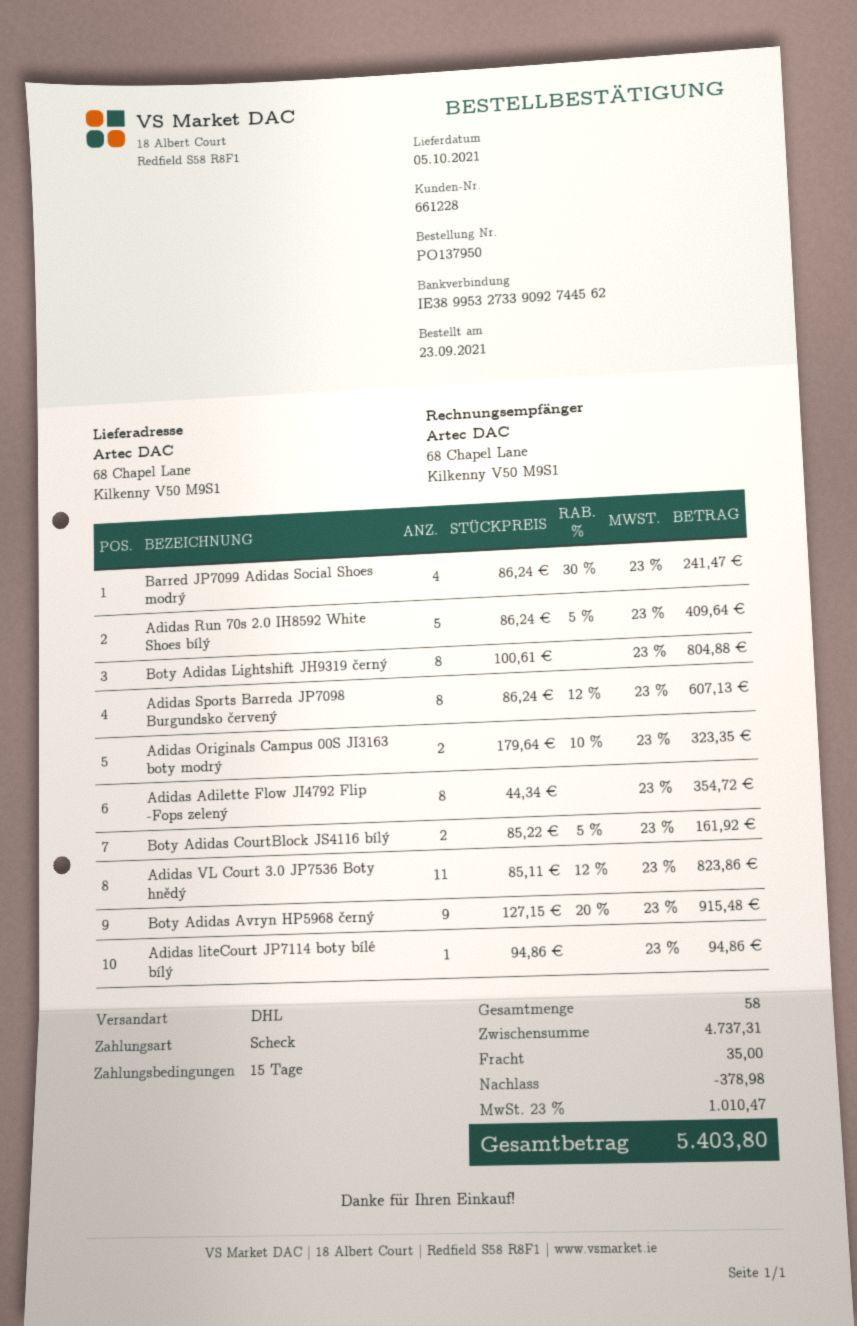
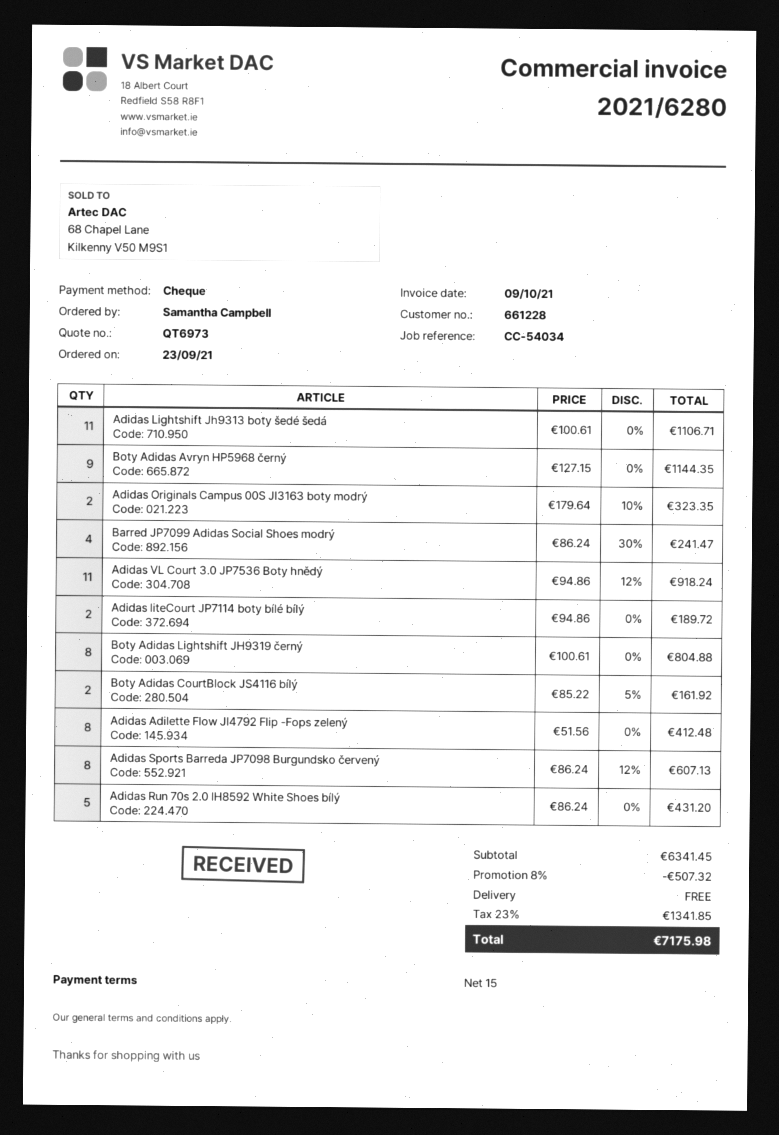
Adidas Run 70s 2.0 IH8592 White Shoes bílý: 5 x 86.24 - 5% = 409.64 -> 5 x 86.24 = 431.20
Adidas Adilette Flow JI4792 Flip -Fops zelený: 8 x 44.34 = 354.72 -> 8 x 51.56 = 412.48
Adidas VL Court 3.0 JP7536 Boty hnědý: 11 x 85.11 - 12% = 823.86 -> 11 x 94.86 - 12% = 918.24
Boty Adidas Avryn HP5968 černý: 9 x 127.15 - 20% = 915.48 -> 9 x 127.15 = 1144.35
Adidas liteCourt JP7114 boty bílé bílý: 1 x 94.86 = 94.86 -> 2 x 94.86 = 189.72
Adidas Lightshift Jh9313 boty šedé šedá: none -> 11 x 100.61 = 1106.71
subtotal: 4737.31 -> 6341.45
discount: 378.98 -> 507.32
shipping: 35.00 -> 0.00
tax: 23% = 1010.47 -> 23% = 1341.85
total: 5403.80 -> 7175.98

